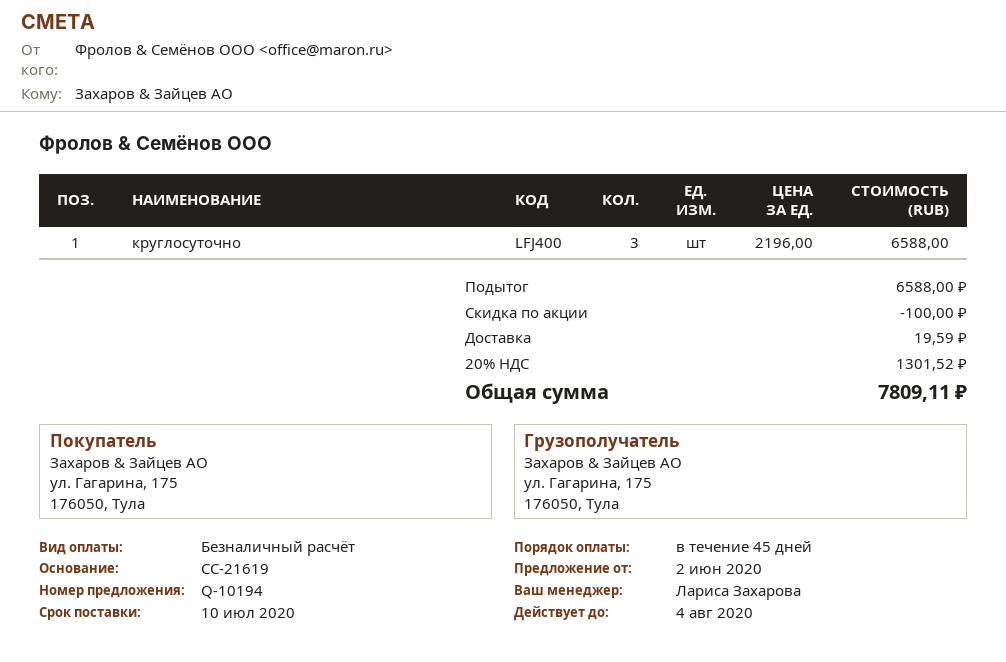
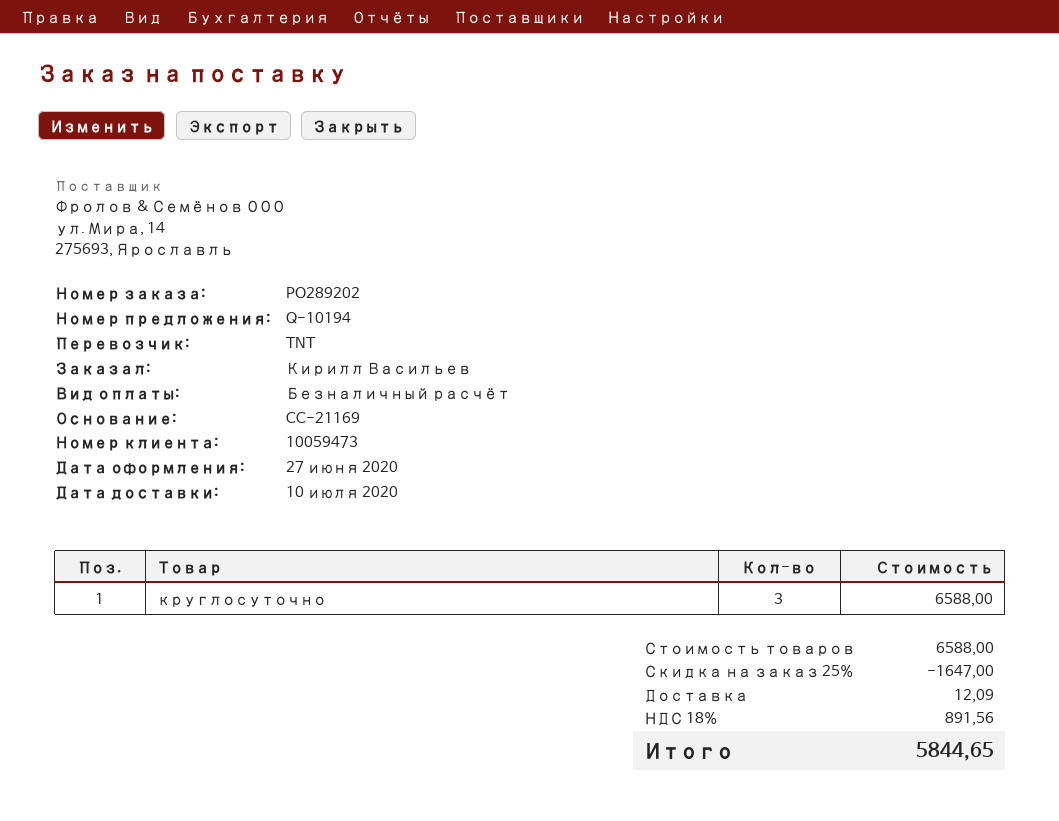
reference: CC-21619 -> CC-21169
discount: 100.00 -> 1647.00
shipping: 19.59 -> 12.09
tax: 20% = 1301.52 -> 18% = 891.56
total: 7809.11 -> 5844.65

